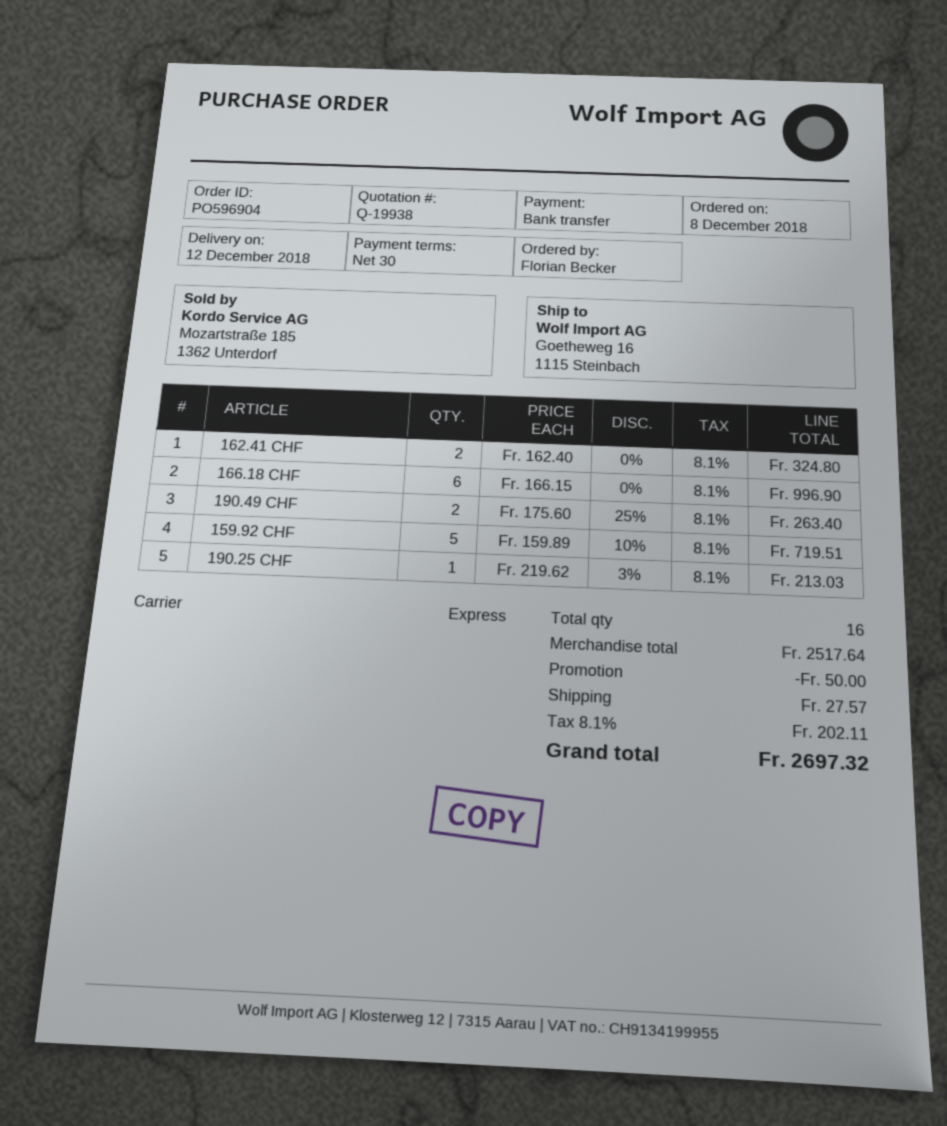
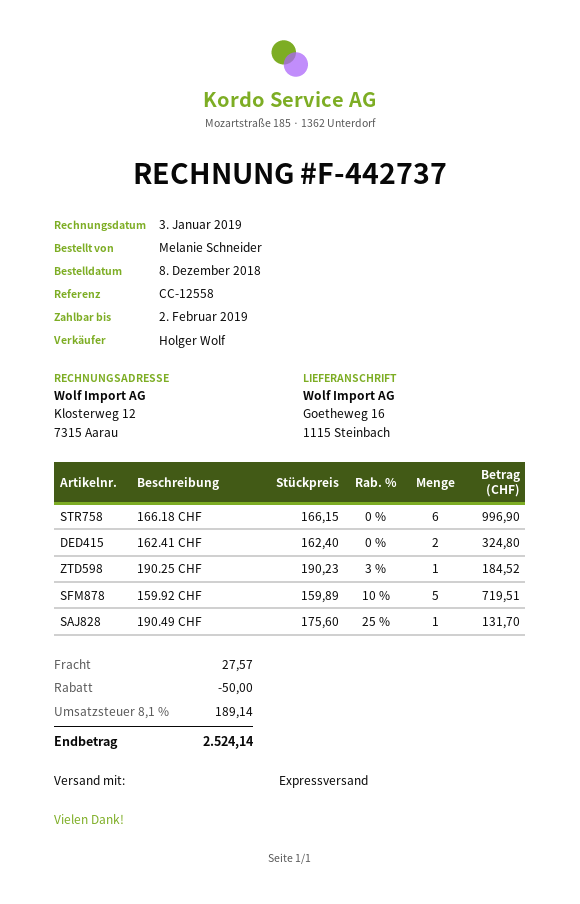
ordered by: Florian Becker -> Melanie Schneider
190.49 CHF: 2 x 175.60 - 25% = 263.40 -> 1 x 175.60 - 25% = 131.70
190.25 CHF: 1 x 219.62 - 3% = 213.03 -> 1 x 190.23 - 3% = 184.52
tax: 8.1% = 202.11 -> 8.1% = 189.14
total: 2697.32 -> 2524.14

